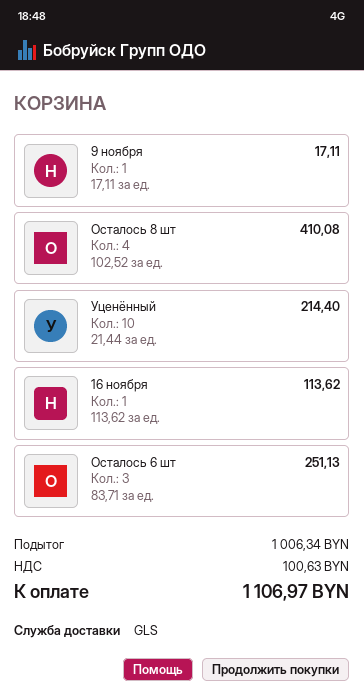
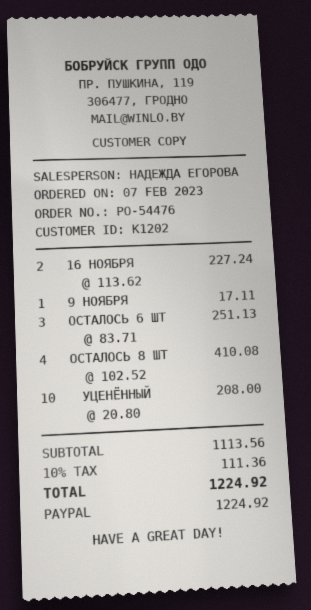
Уценённый: 10 x 21.44 = 214.40 -> 10 x 20.80 = 208.00
16 ноября: 1 x 113.62 = 113.62 -> 2 x 113.62 = 227.24
subtotal: 1006.34 -> 1113.56
tax: 100.63 -> 111.36
total: 1106.97 -> 1224.92

